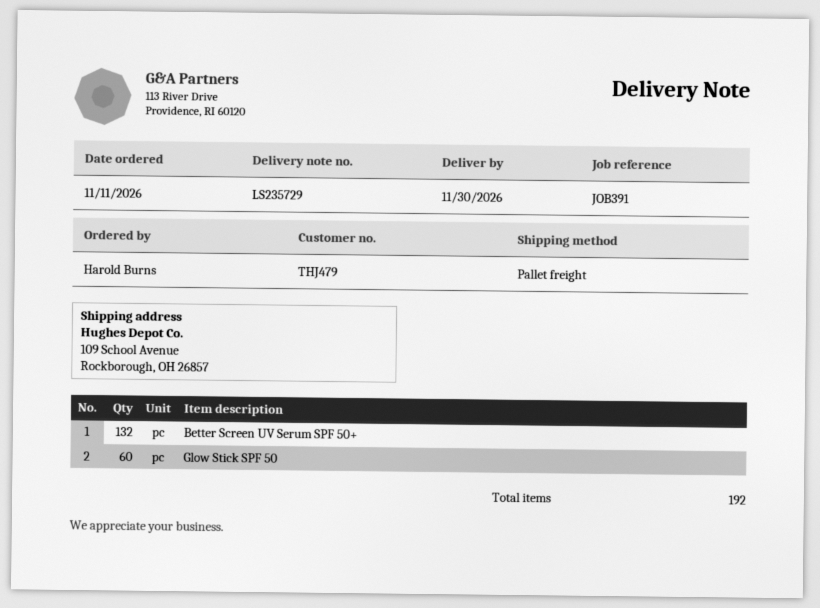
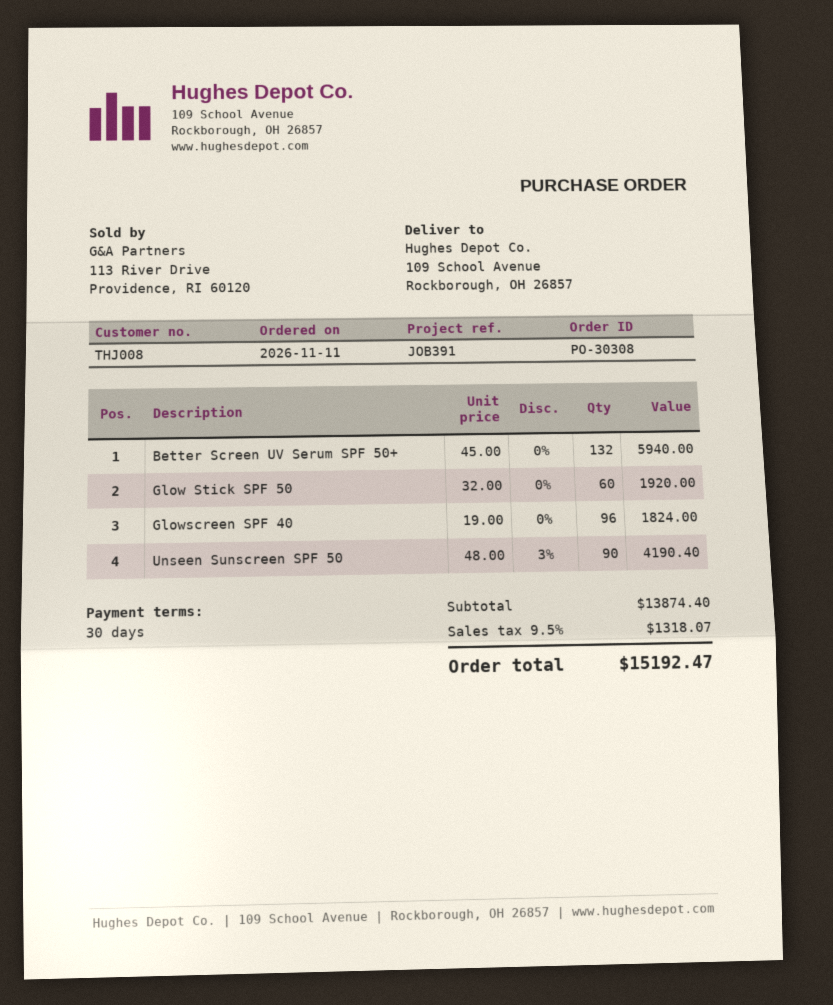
customer number: THJ479 -> THJ008
Glowscreen SPF 40: none -> 96
Unseen Sunscreen SPF 50: none -> 90

